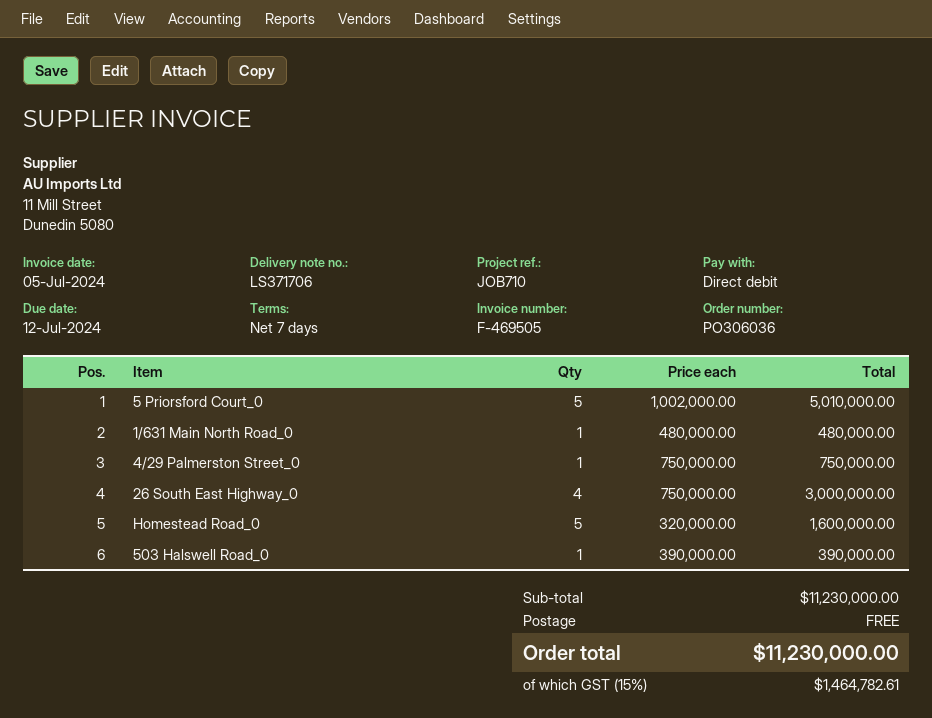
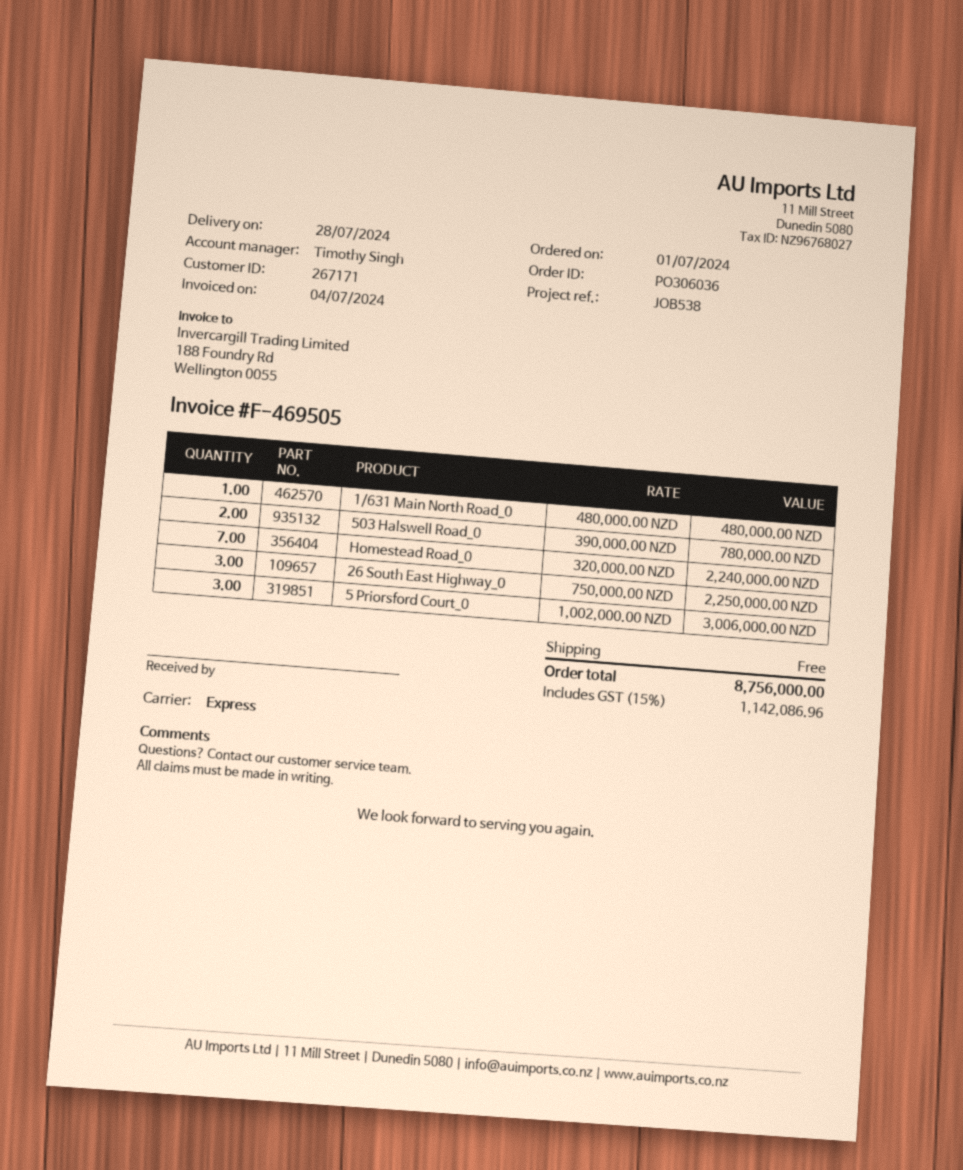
invoice date: 2024-07-05 -> 2024-07-04
reference: JOB710 -> JOB538
5 Priorsford Court_0: 5 x 1002000.00 = 5010000.00 -> 3 x 1002000.00 = 3006000.00
4/29 Palmerston Street_0: 1 x 750000.00 = 750000.00 -> none
26 South East Highway_0: 4 x 750000.00 = 3000000.00 -> 3 x 750000.00 = 2250000.00
Homestead Road_0: 5 x 320000.00 = 1600000.00 -> 7 x 320000.00 = 2240000.00
503 Halswell Road_0: 1 x 390000.00 = 390000.00 -> 2 x 390000.00 = 780000.00
tax: 15% = 1464782.61 -> 15% = 1142086.96
total: 11230000.00 -> 8756000.00

